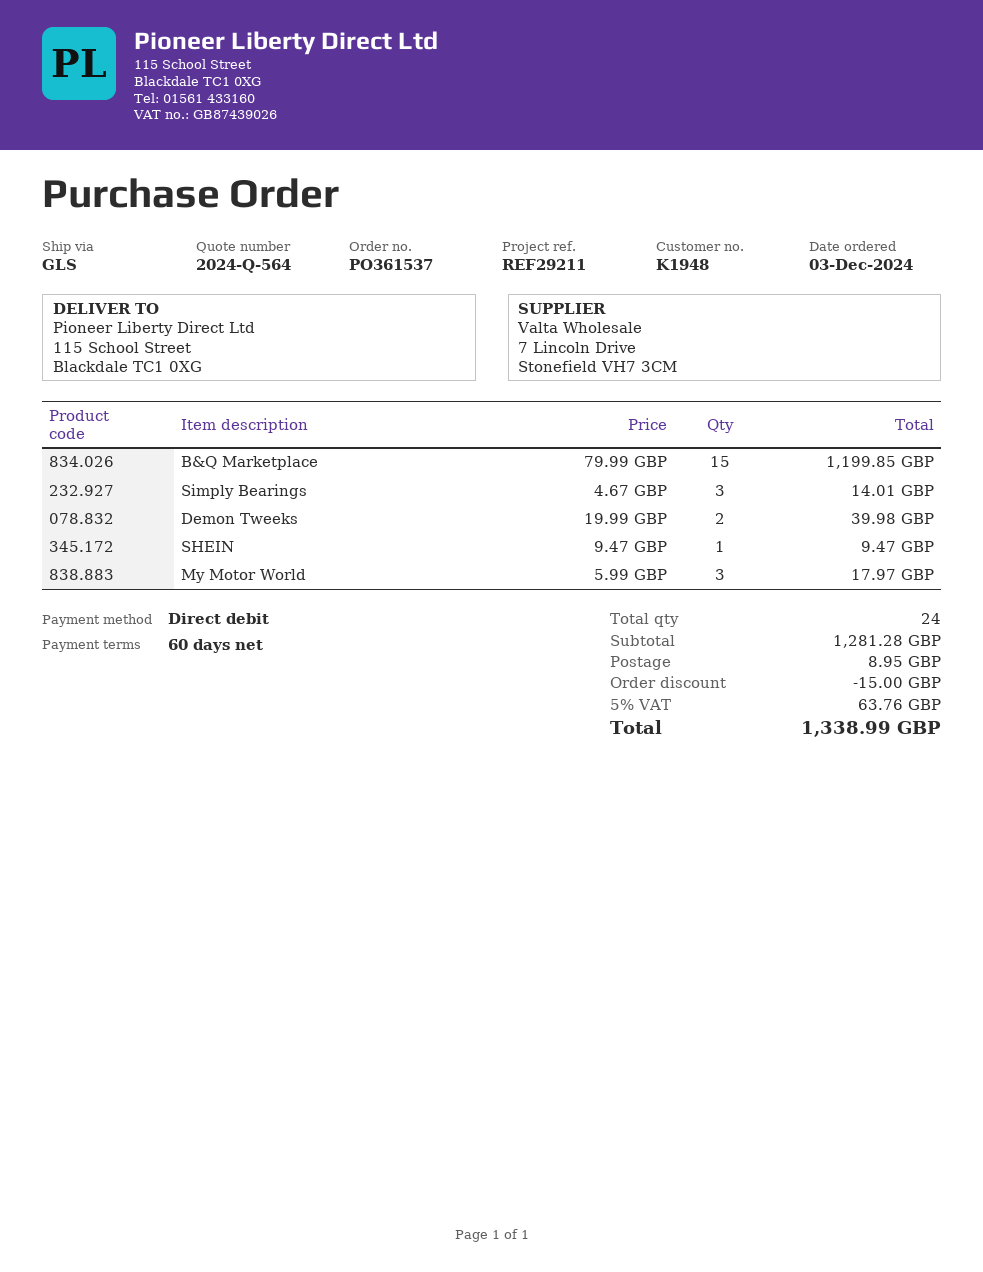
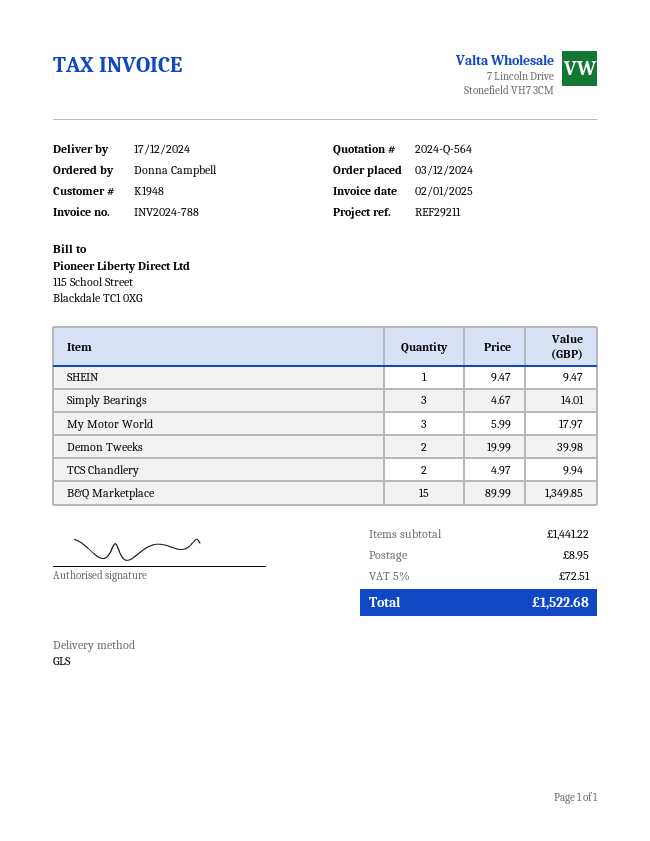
B&Q Marketplace: 15 x 79.99 = 1199.85 -> 15 x 89.99 = 1349.85
TCS Chandlery: none -> 2 x 4.97 = 9.94
subtotal: 1281.28 -> 1441.22
discount: 15.00 -> none
tax: 5% = 63.76 -> 5% = 72.51
total: 1338.99 -> 1522.68

